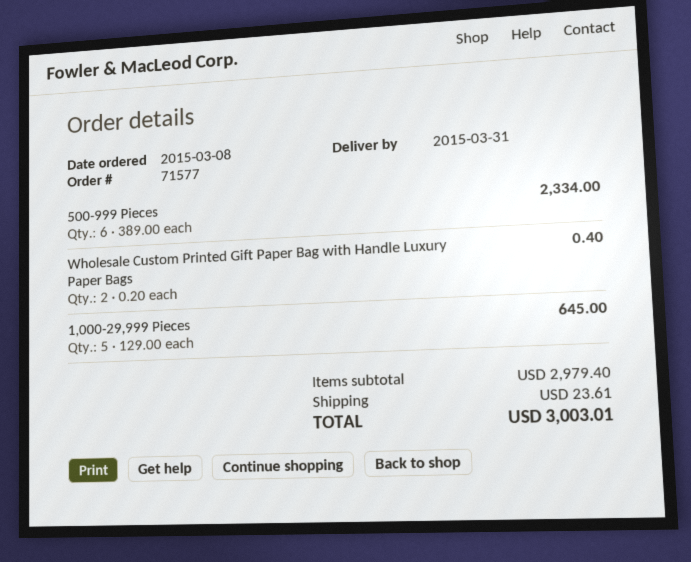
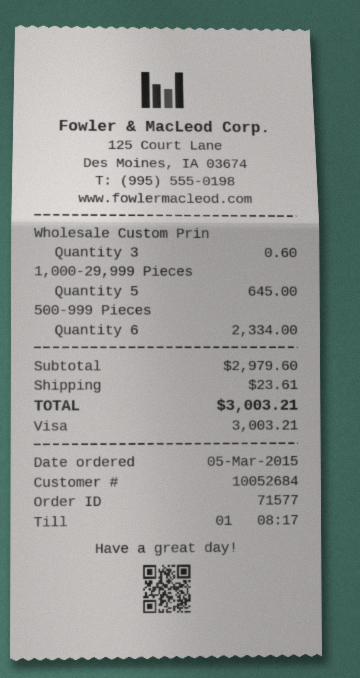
order date: 2015-03-08 -> 2015-03-05
Wholesale Custom Printed Gift Paper Bag with Handle Luxury Paper Bags: 2 for 0.40 -> 3 for 0.60
subtotal: 2979.40 -> 2979.60
total: 3003.01 -> 3003.21

